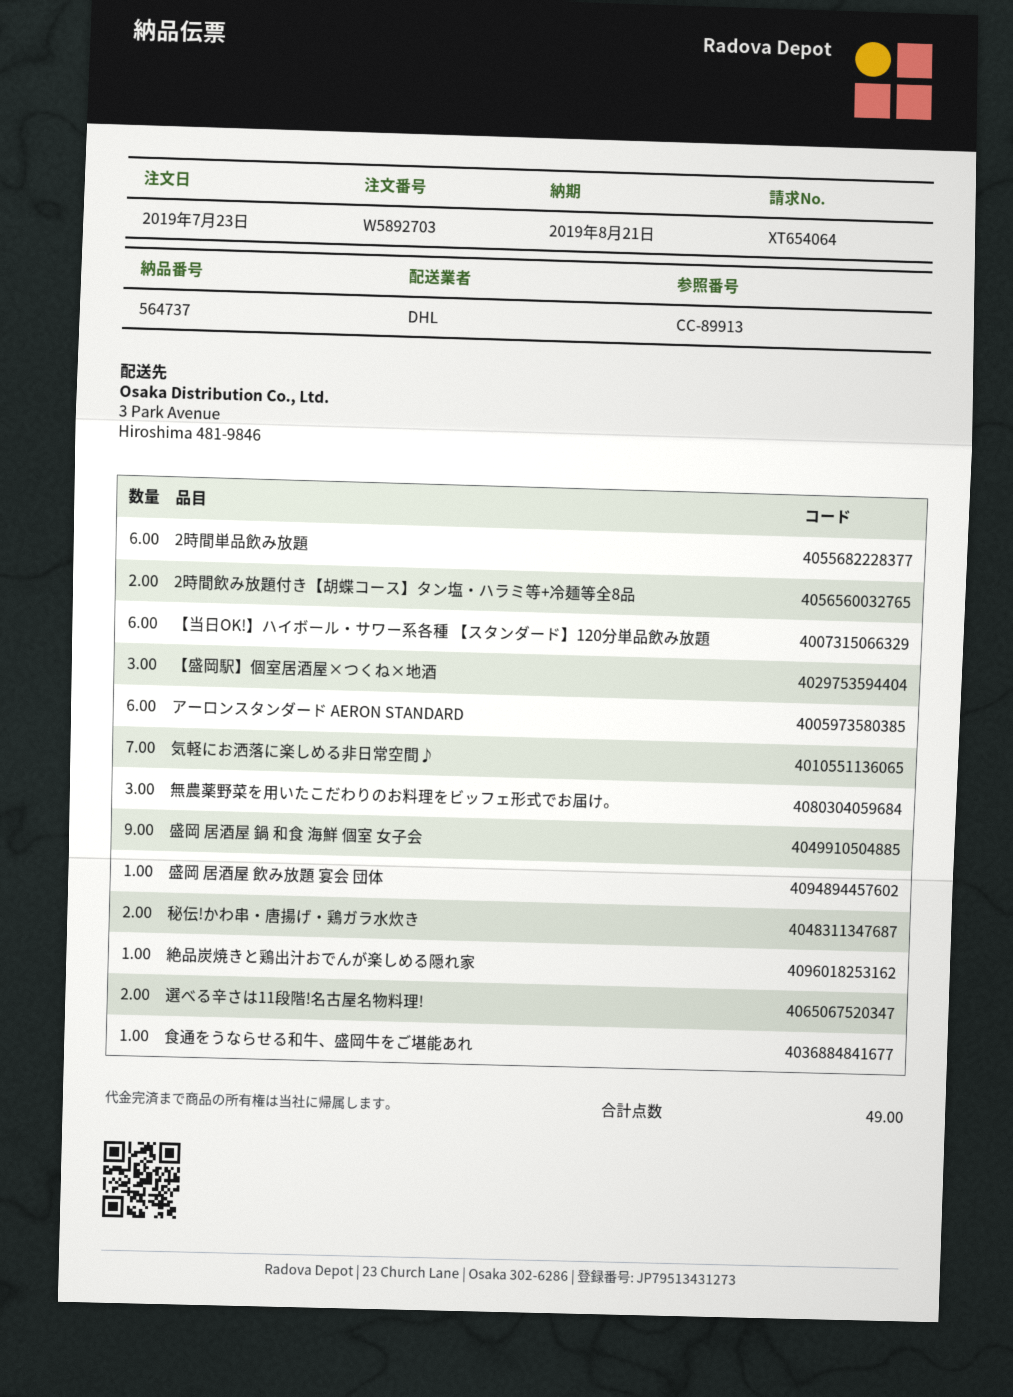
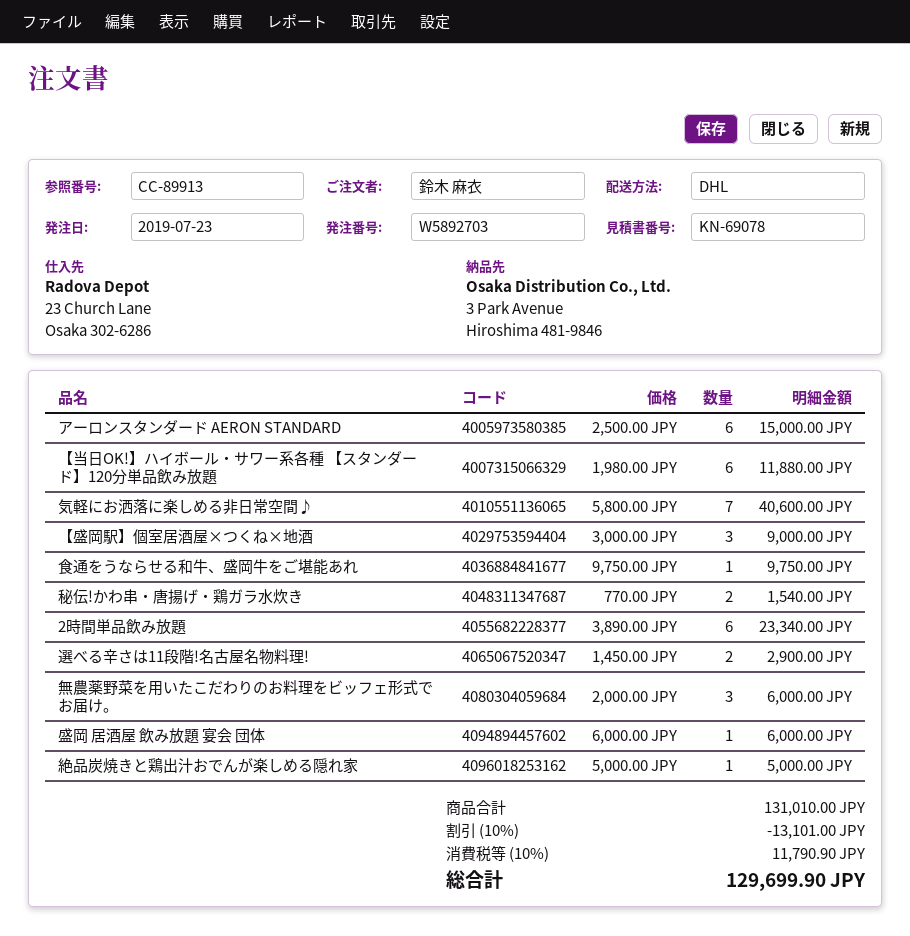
2時間飲み放題付き【胡蝶コース】タン塩・ハラミ等+冷麺等全8品: 2 -> none
盛岡 居酒屋 鍋 和食 海鮮 個室 女子会: 9 -> none

